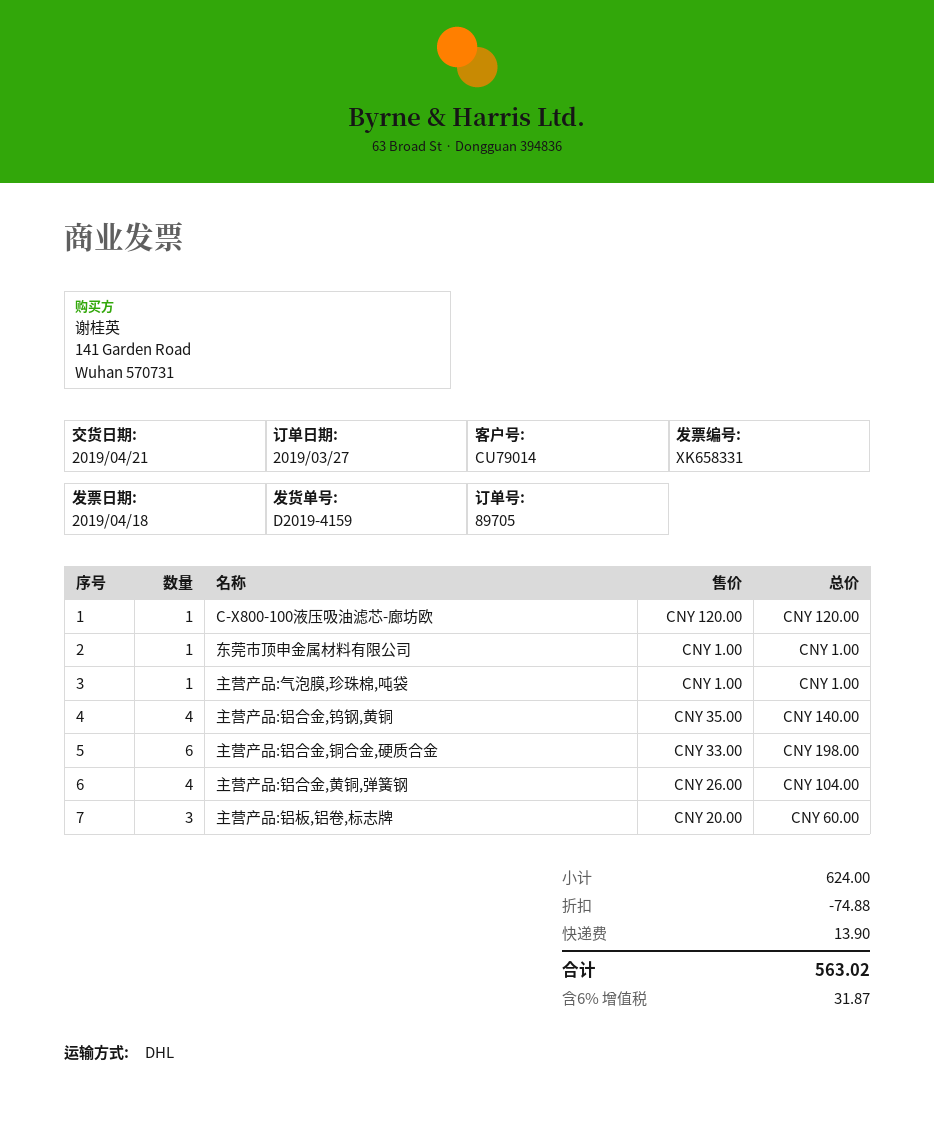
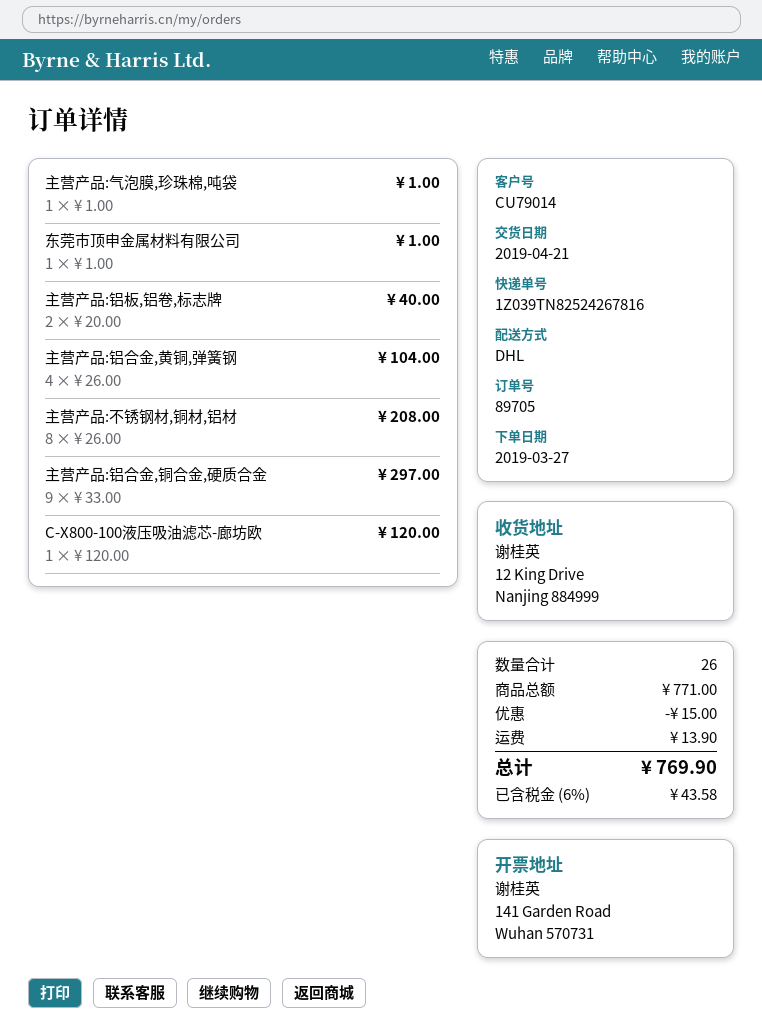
主营产品:铝合金,钨钢,黄铜: 4 x 35.00 = 140.00 -> none
主营产品:铝合金,铜合金,硬质合金: 6 x 33.00 = 198.00 -> 9 x 33.00 = 297.00
主营产品:铝板,铝卷,标志牌: 3 x 20.00 = 60.00 -> 2 x 20.00 = 40.00
主营产品:不锈钢材,铜材,铝材: none -> 8 x 26.00 = 208.00
subtotal: 624.00 -> 771.00
discount: 74.88 -> 15.00
tax: 6% = 31.87 -> 6% = 43.58
total: 563.02 -> 769.90

